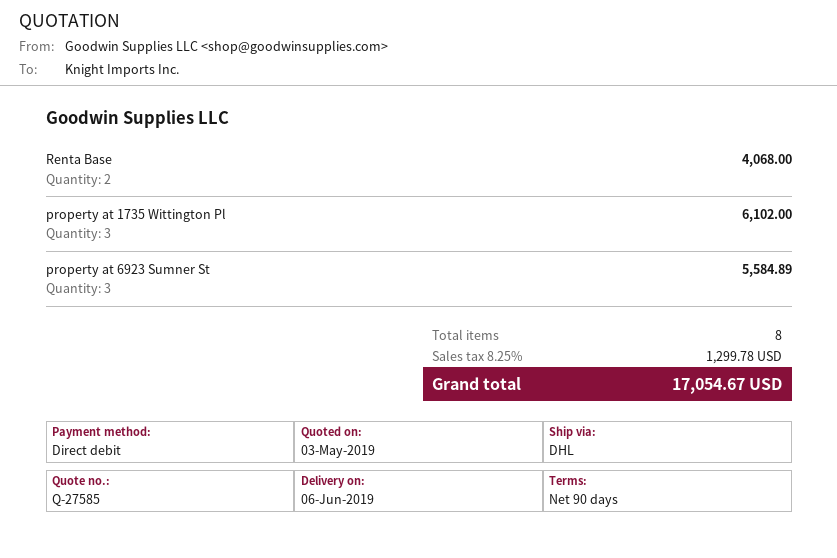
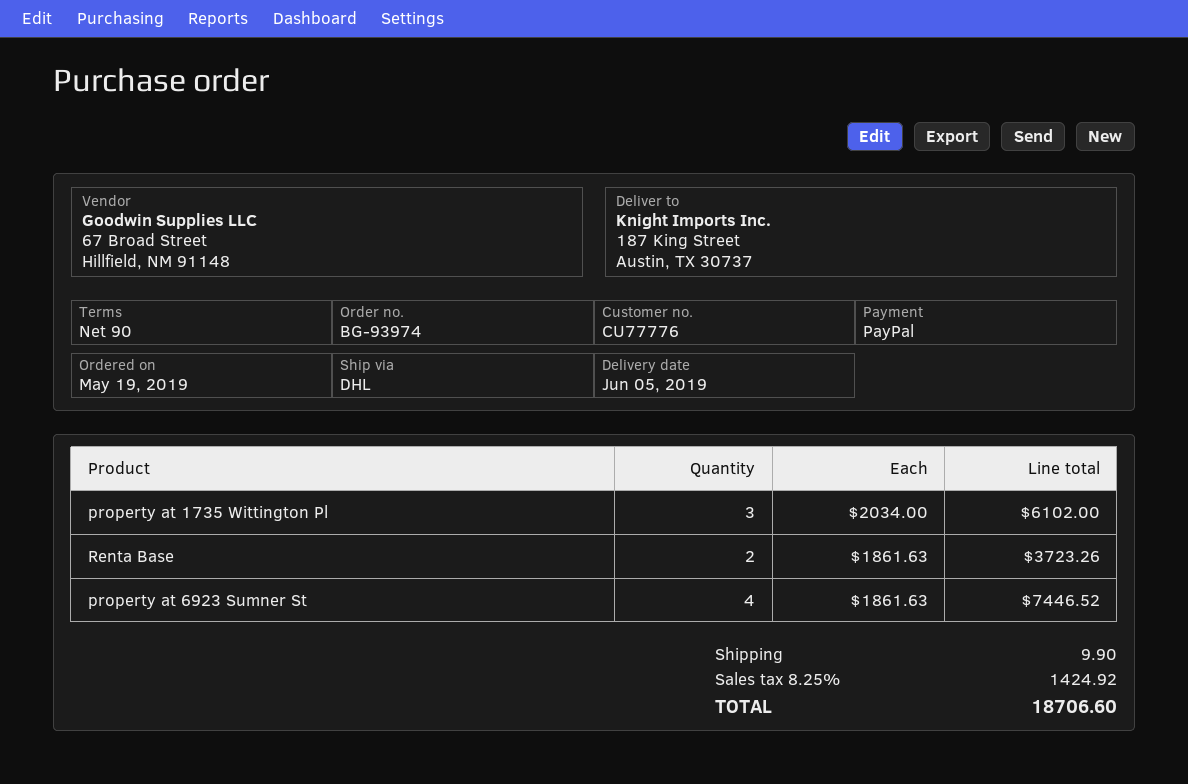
delivery date: 2019-06-06 -> 2019-06-05
payment method: direct debit -> PayPal
Renta Base: 2 for 4068.00 -> 2 for 3723.26
property at 6923 Sumner St: 3 for 5584.89 -> 4 for 7446.52
shipping: none -> 9.90
tax: 8.25% = 1299.78 -> 8.25% = 1424.92
total: 17054.67 -> 18706.60

